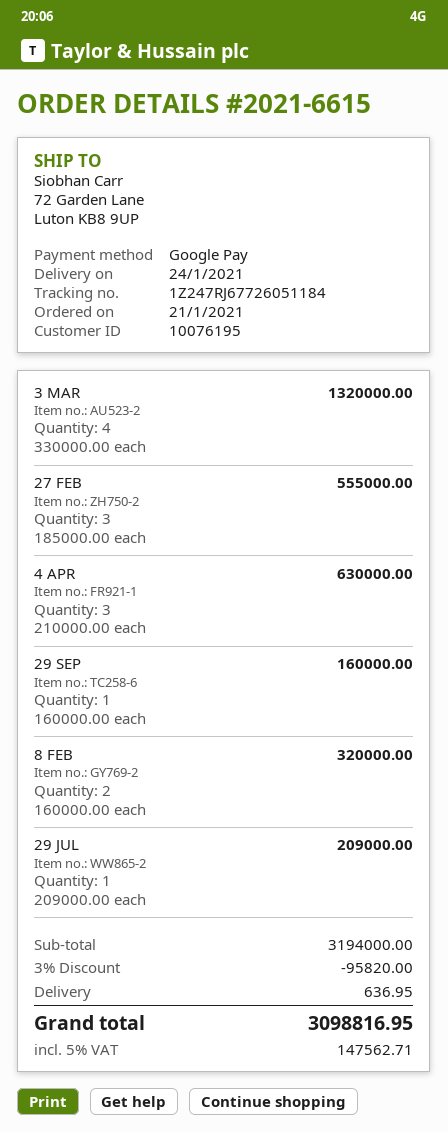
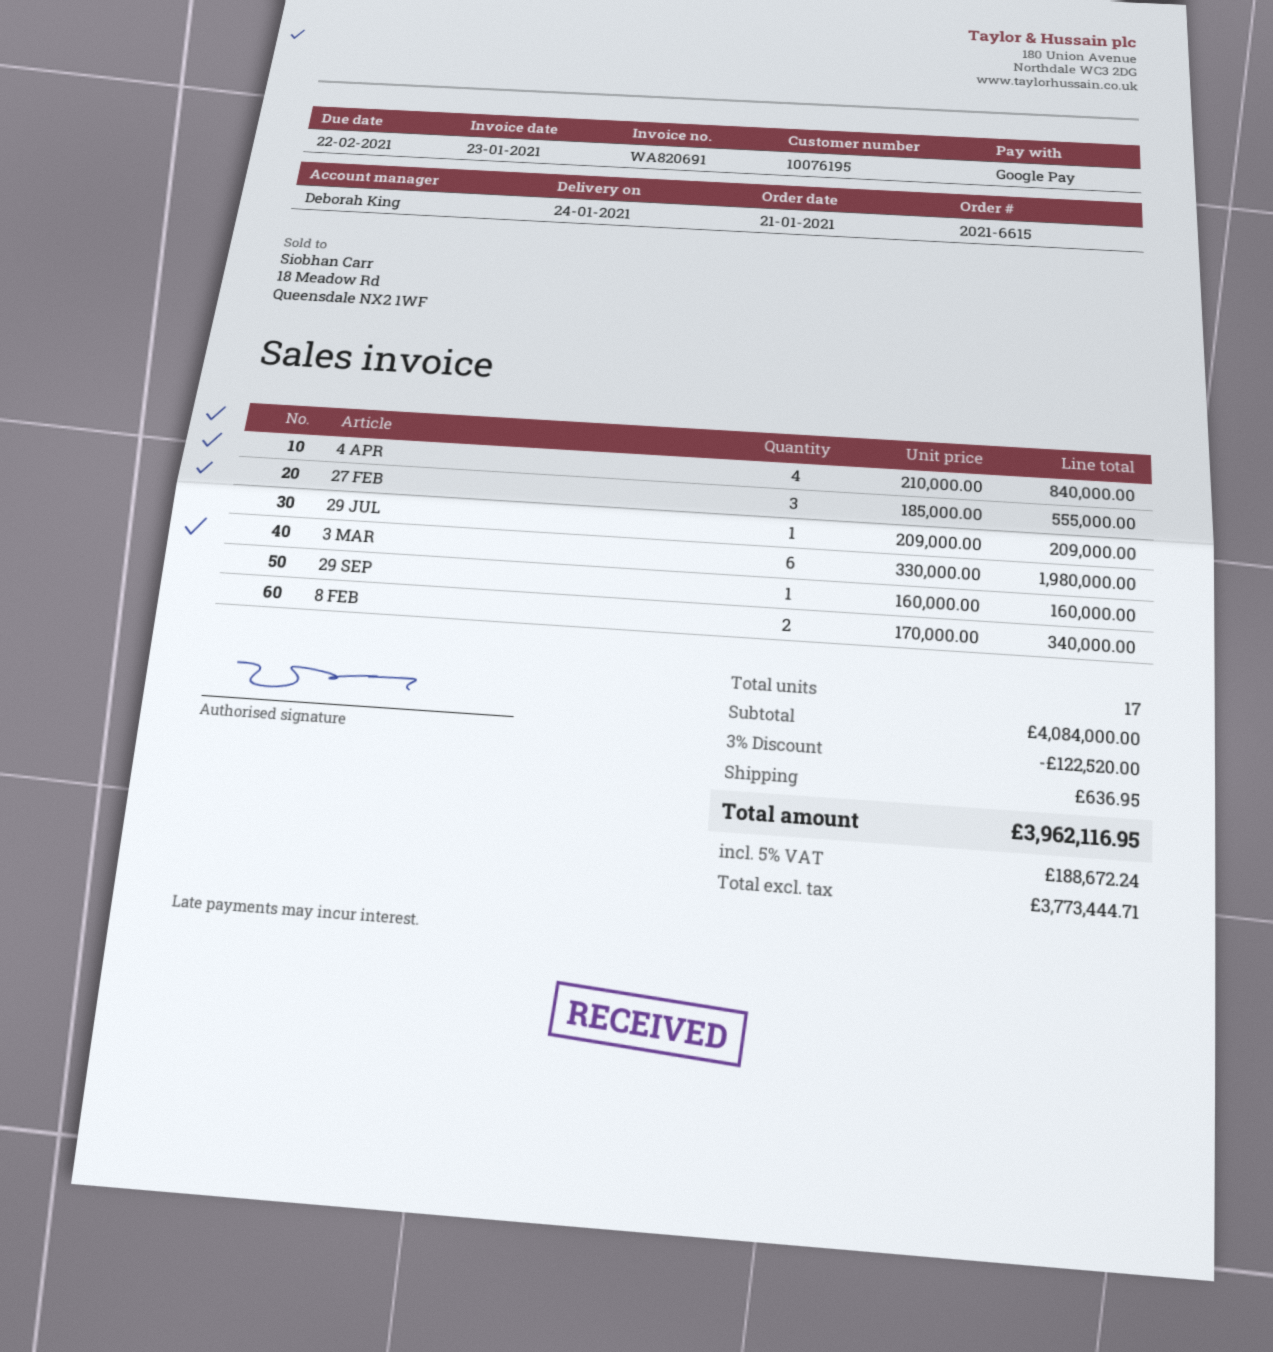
3 MAR: 4 x 330000.00 = 1320000.00 -> 6 x 330000.00 = 1980000.00
4 APR: 3 x 210000.00 = 630000.00 -> 4 x 210000.00 = 840000.00
8 FEB: 2 x 160000.00 = 320000.00 -> 2 x 170000.00 = 340000.00
subtotal: 3194000.00 -> 4084000.00
discount: 3% = 95820.00 -> 3% = 122520.00
tax: 5% = 147562.71 -> 5% = 188672.24
total: 3098816.95 -> 3962116.95

